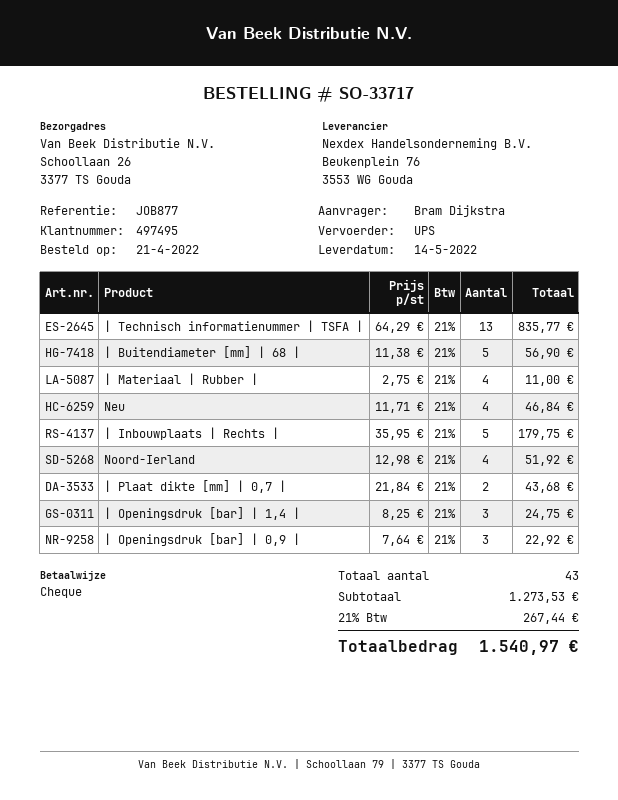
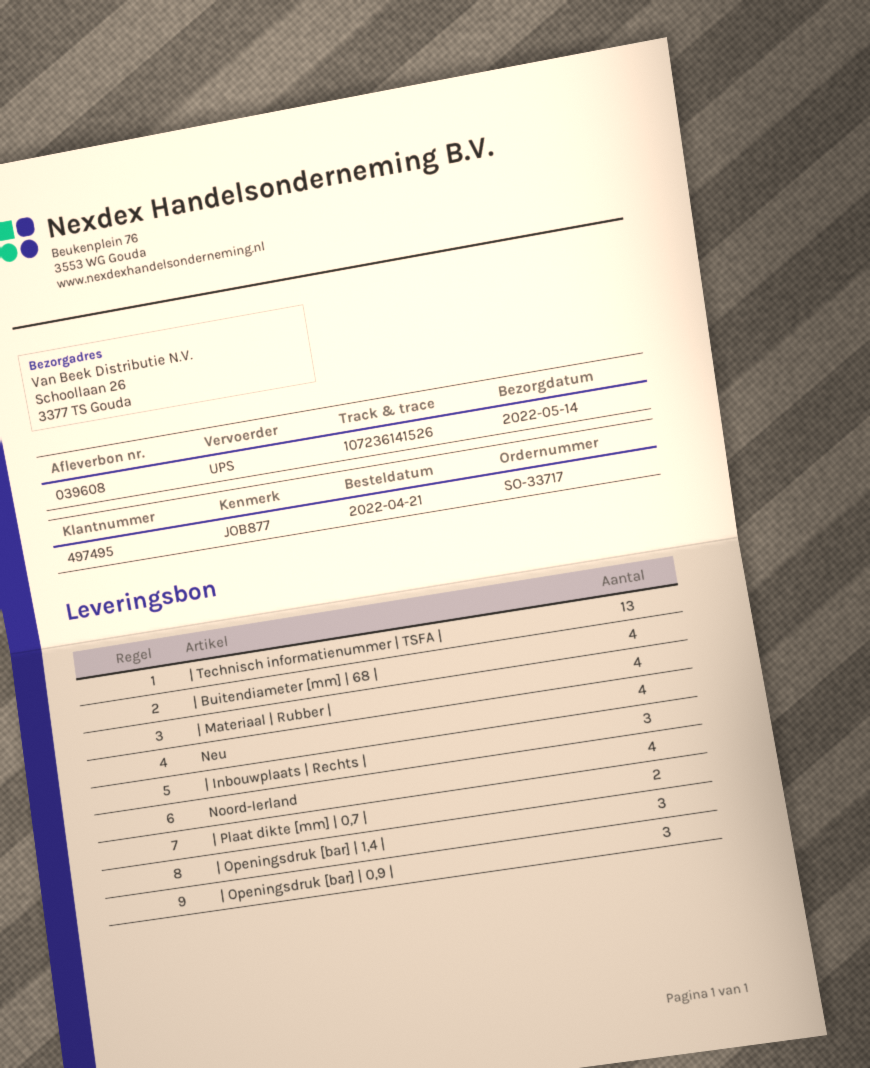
| Buitendiameter [mm] | 68 |: 5 -> 4
| Inbouwplaats | Rechts |: 5 -> 3

